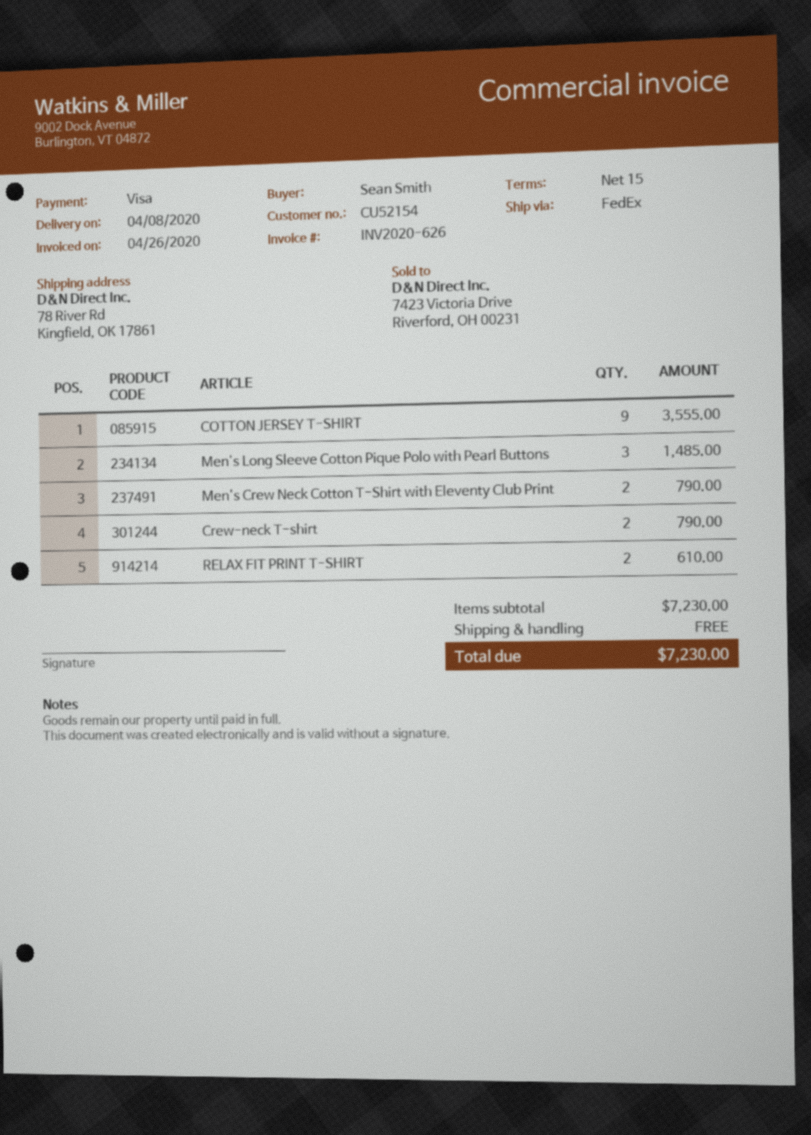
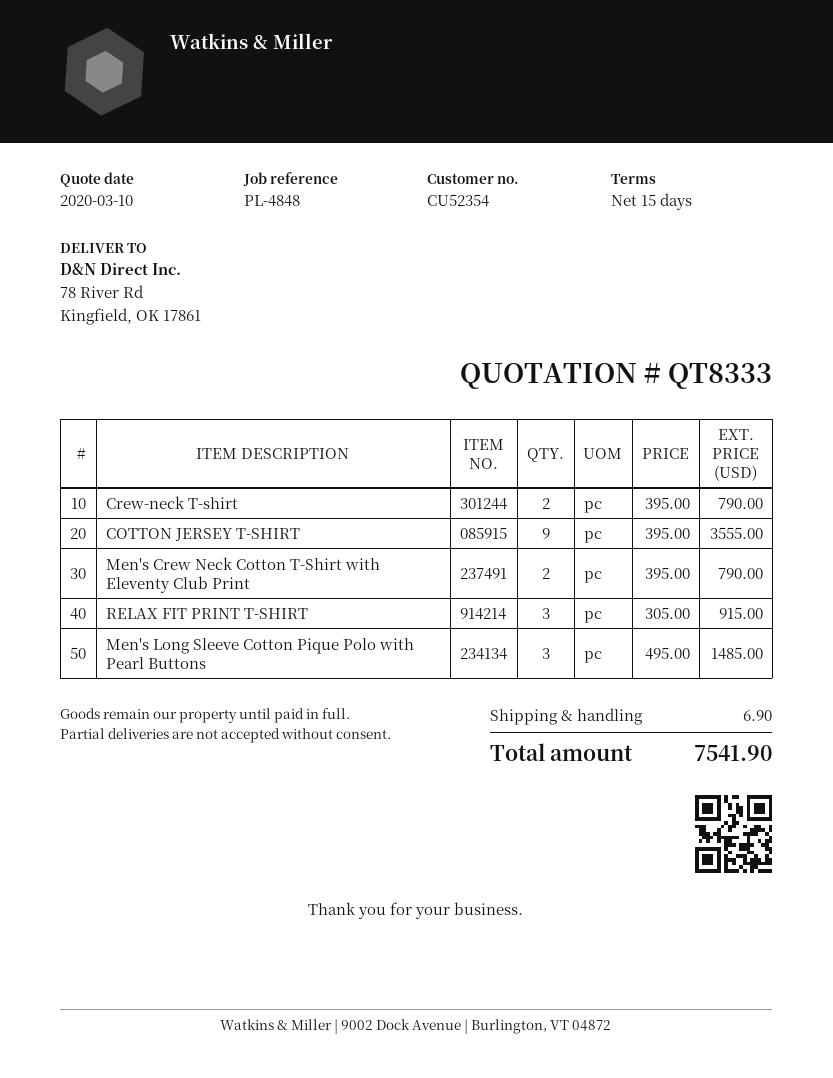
customer number: CU52154 -> CU52354
RELAX FIT PRINT T-SHIRT: 2 for 610.00 -> 3 for 915.00
shipping: 0.00 -> 6.90
total: 7230.00 -> 7541.90

